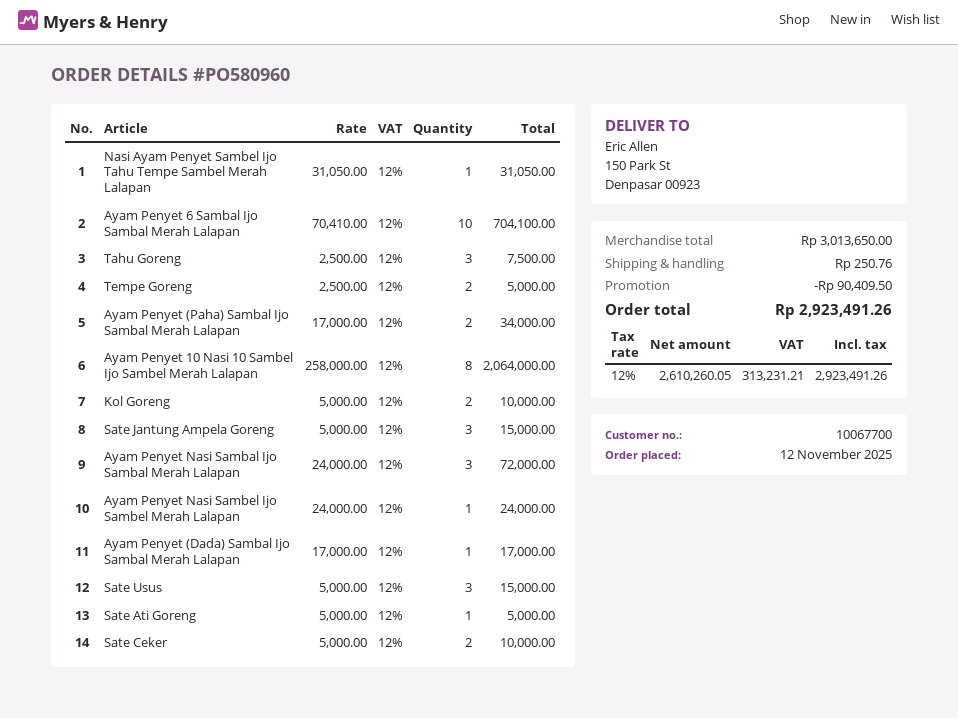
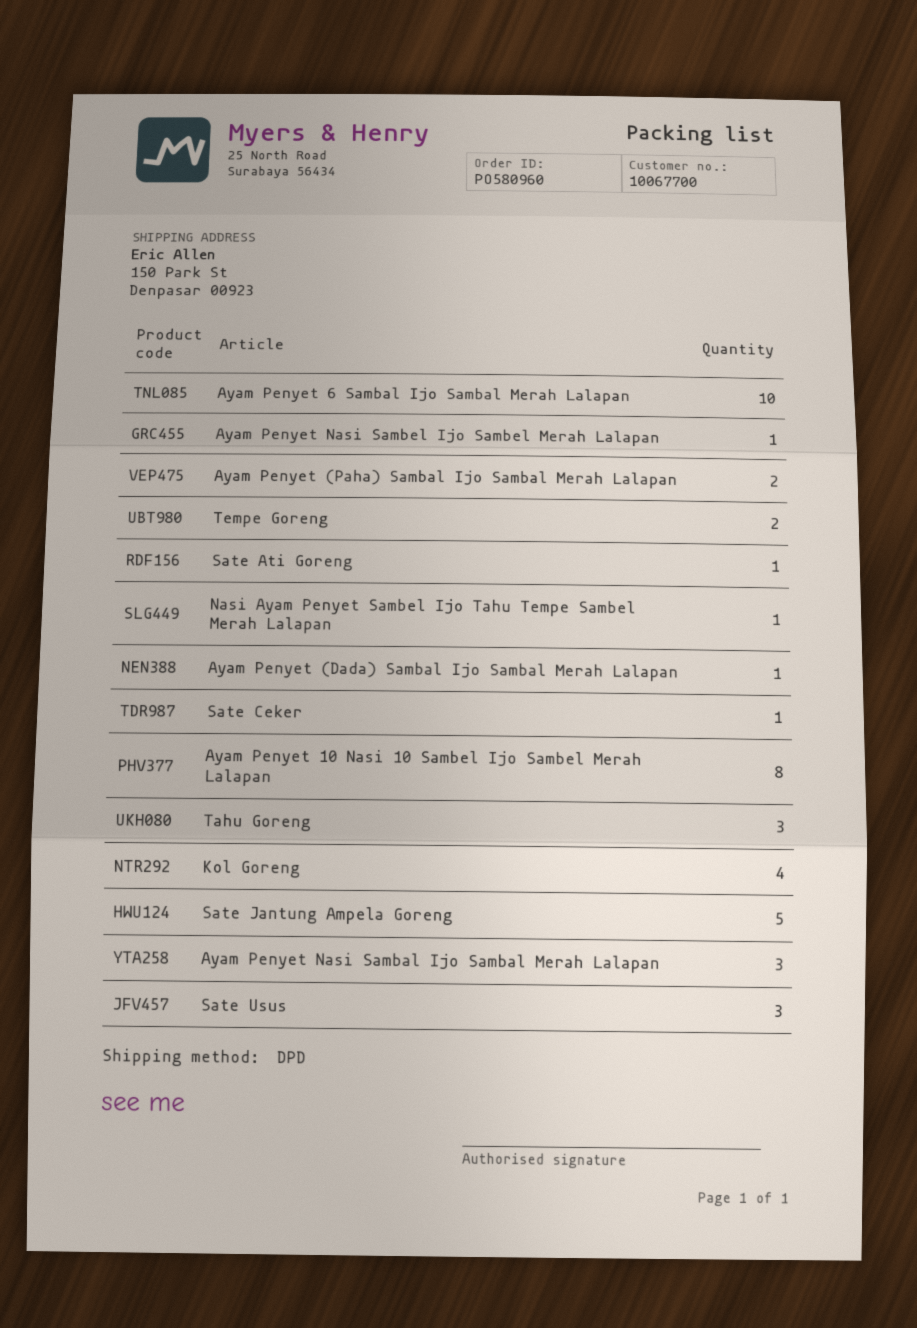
Kol Goreng: 2 -> 4
Sate Jantung Ampela Goreng: 3 -> 5
Sate Ceker: 2 -> 1

